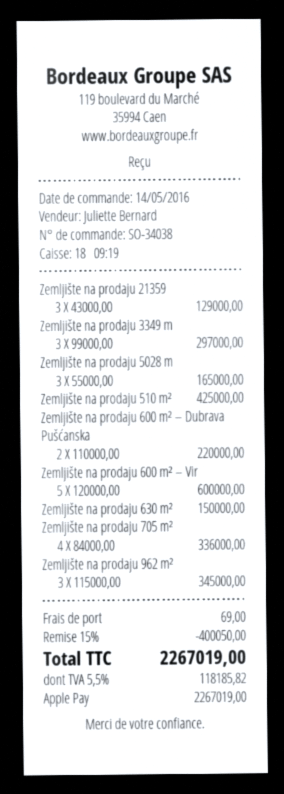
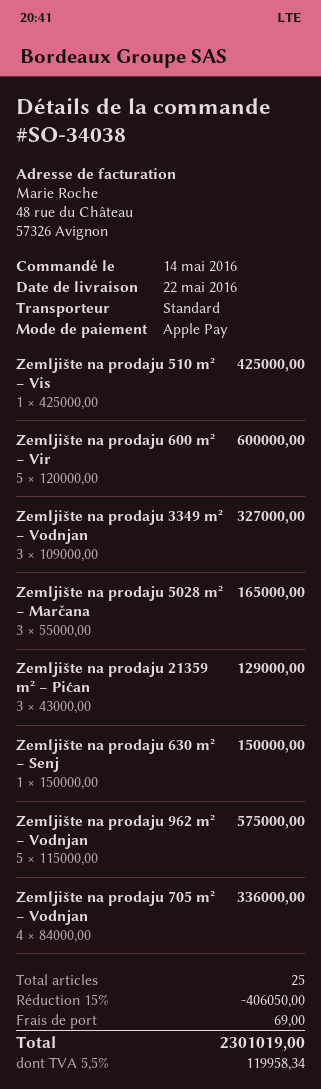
Zemljište na prodaju 3349 m: 3 x 99000.00 = 297000.00 -> 3 x 109000.00 = 327000.00
Zemljište na prodaju 600 m² – Dubrava Pušćanska: 2 x 110000.00 = 220000.00 -> none
Zemljište na prodaju 962 m²: 3 x 115000.00 = 345000.00 -> 5 x 115000.00 = 575000.00
discount: 15% = 400050.00 -> 15% = 406050.00
tax: 5.5% = 118185.82 -> 5.5% = 119958.34
total: 2267019.00 -> 2301019.00

